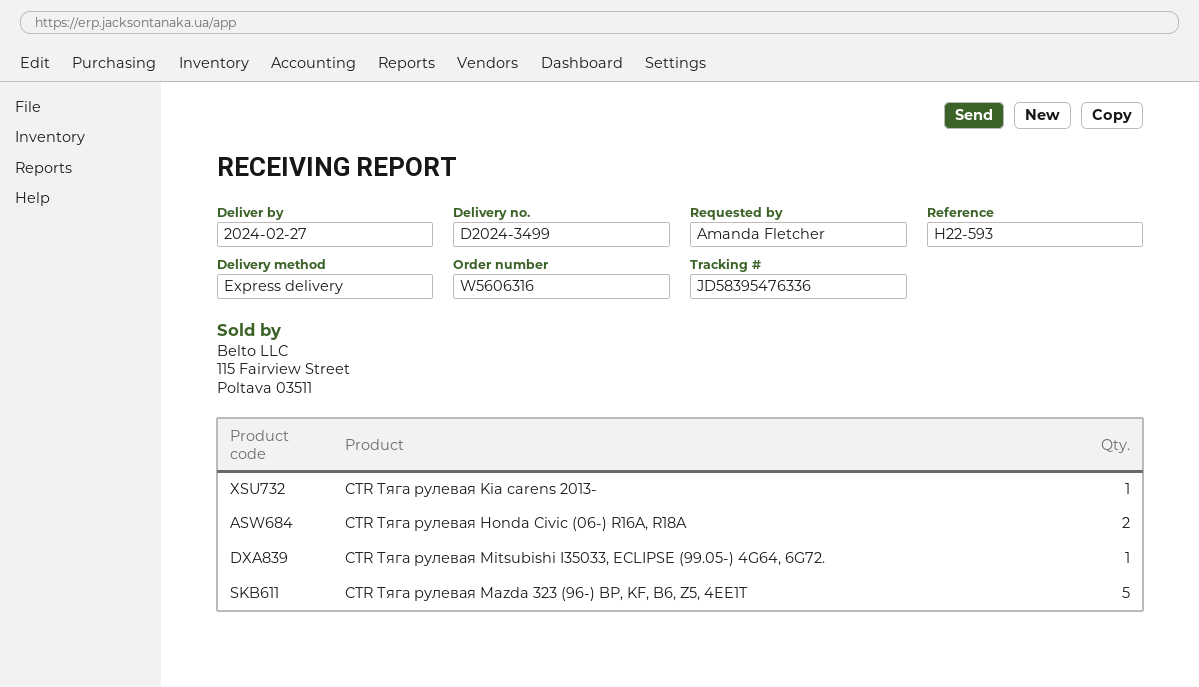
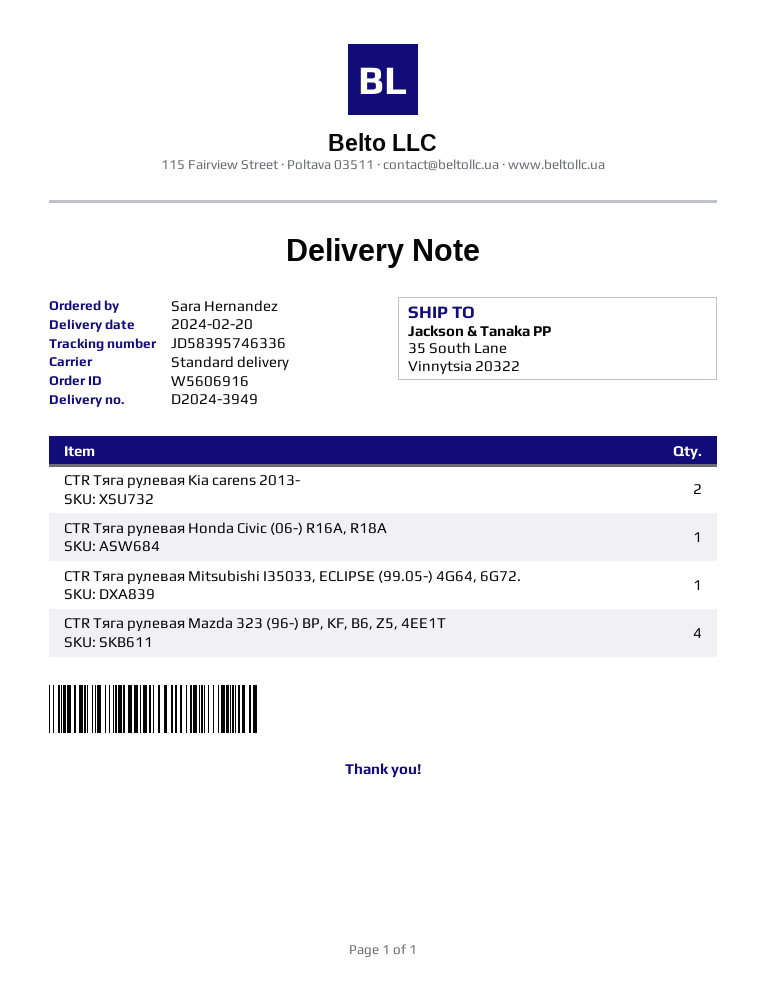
order number: W5606316 -> W5606916
delivery note number: D2024-3499 -> D2024-3949
delivery date: 2024-02-27 -> 2024-02-20
ordered by: Amanda Fletcher -> Sara Hernandez
shipping method: express -> standard
tracking number: JD58395476336 -> JD58395746336
CTR Тяга рулевая Kia carens 2013-: 1 -> 2
CTR Тяга рулевая Honda Civic (06-) R16A, R18A: 2 -> 1
CTR Тяга рулевая Mazda 323 (96-) BP, KF, B6, Z5, 4EE1T: 5 -> 4

